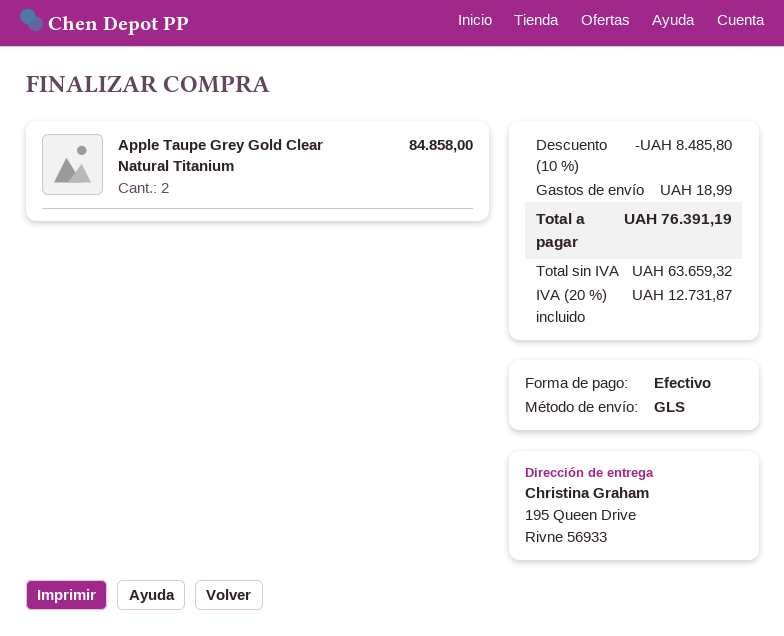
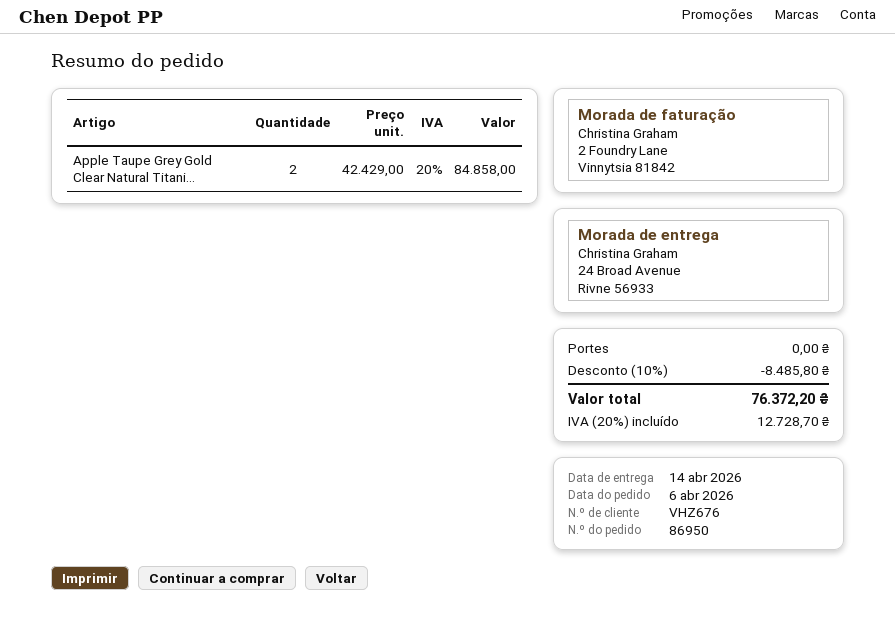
ship to: 195 Queen Drive, Rivne 56933 -> 24 Broad Avenue, Rivne 56933
shipping: 18.99 -> 0.00
tax: 20% = 12731.87 -> 20% = 12728.70
total: 76391.19 -> 76372.20

